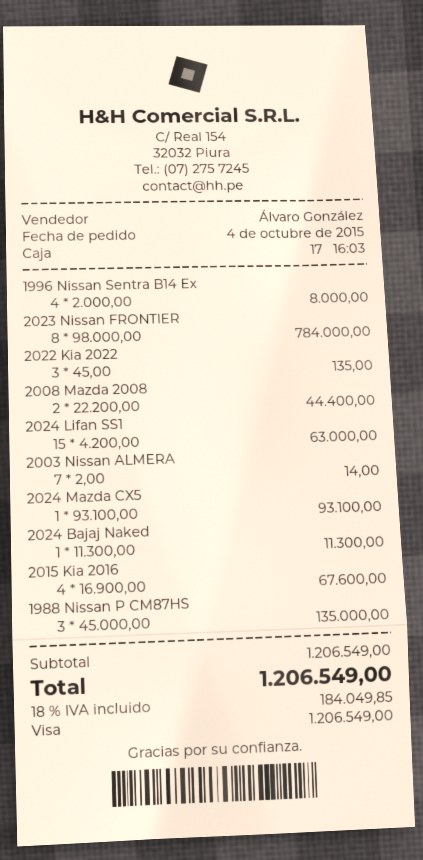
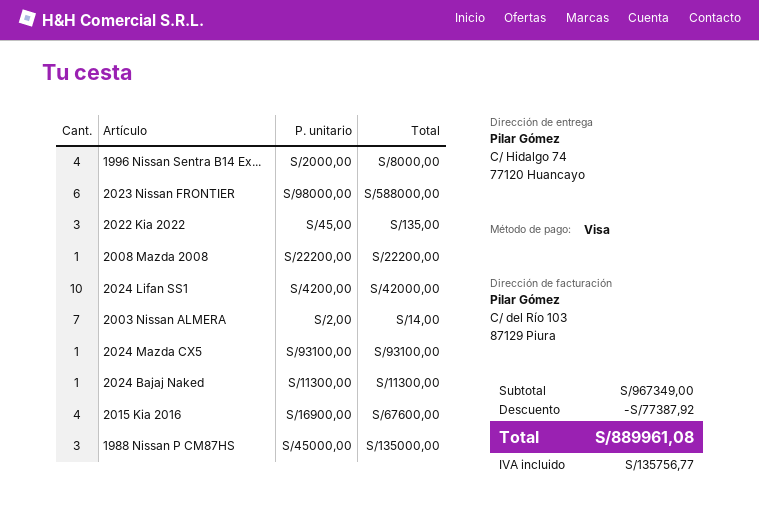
2023 Nissan FRONTIER: 8 x 98000.00 = 784000.00 -> 6 x 98000.00 = 588000.00
2008 Mazda 2008: 2 x 22200.00 = 44400.00 -> 1 x 22200.00 = 22200.00
2024 Lifan SS1: 15 x 4200.00 = 63000.00 -> 10 x 4200.00 = 42000.00
subtotal: 1206549.00 -> 967349.00
discount: none -> 77387.92
tax: 184049.85 -> 135756.77
total: 1206549.00 -> 889961.08

